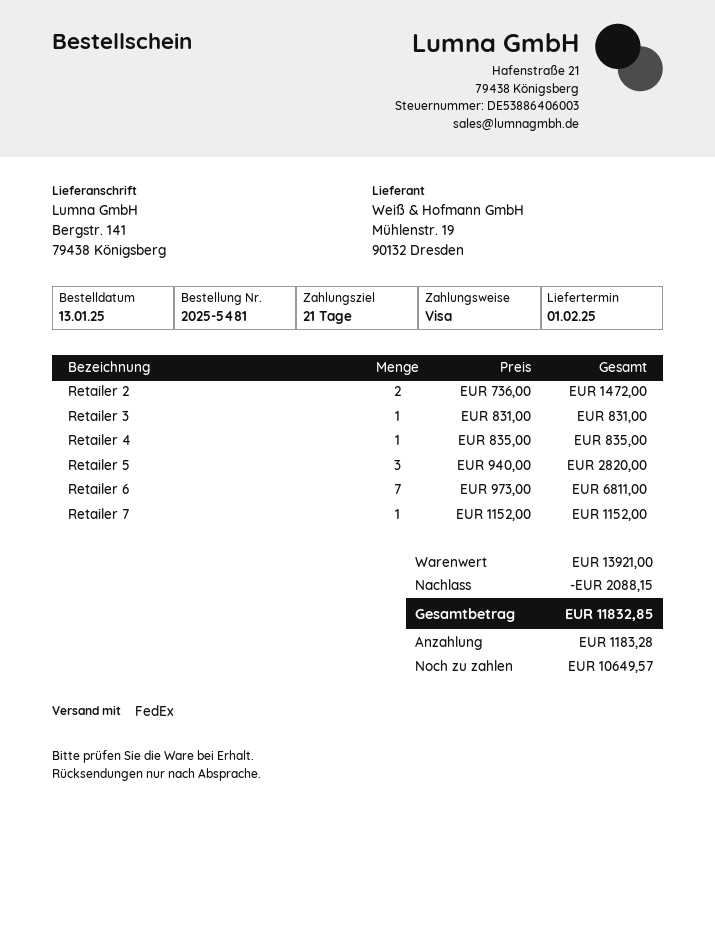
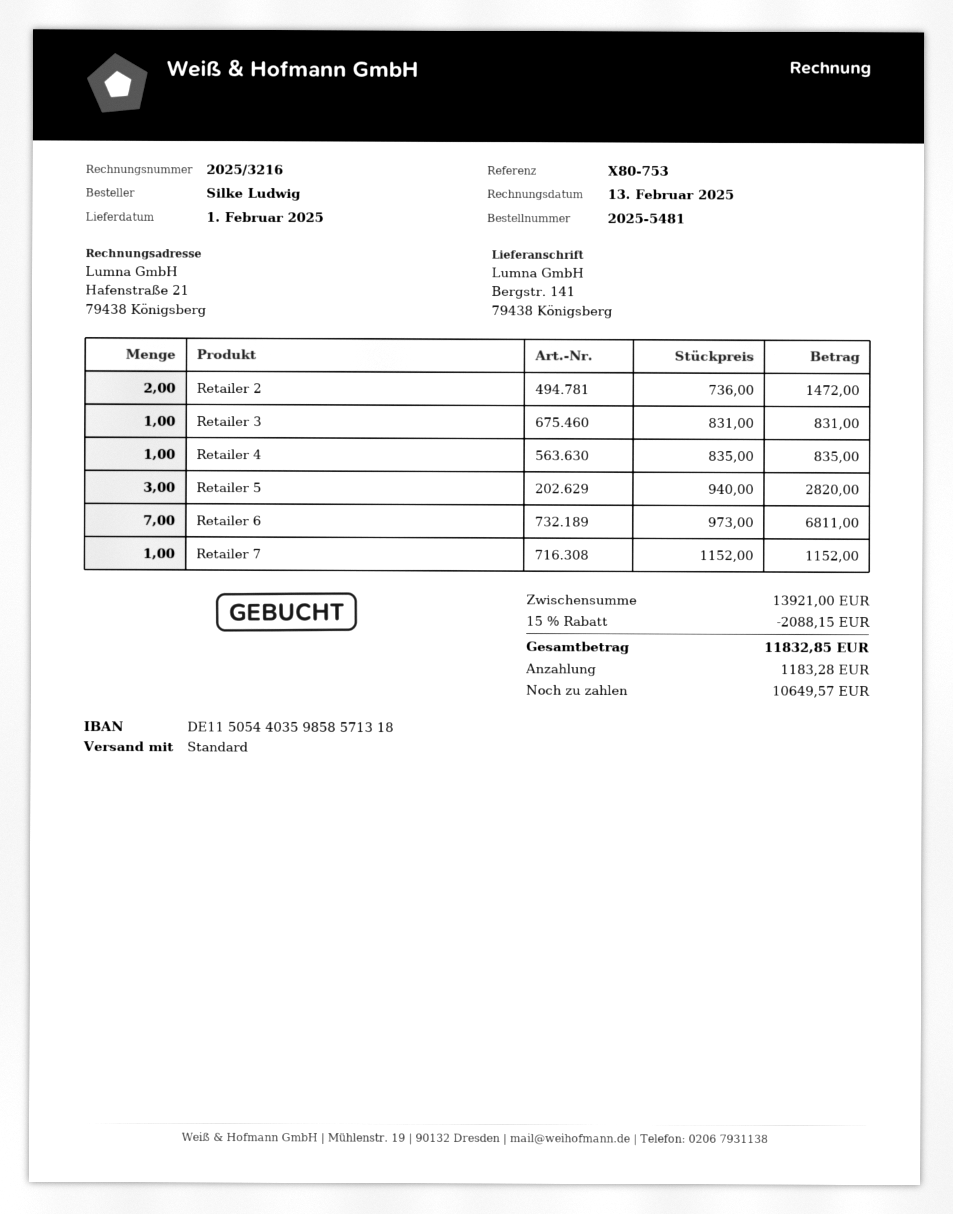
shipping method: FedEx -> standard

